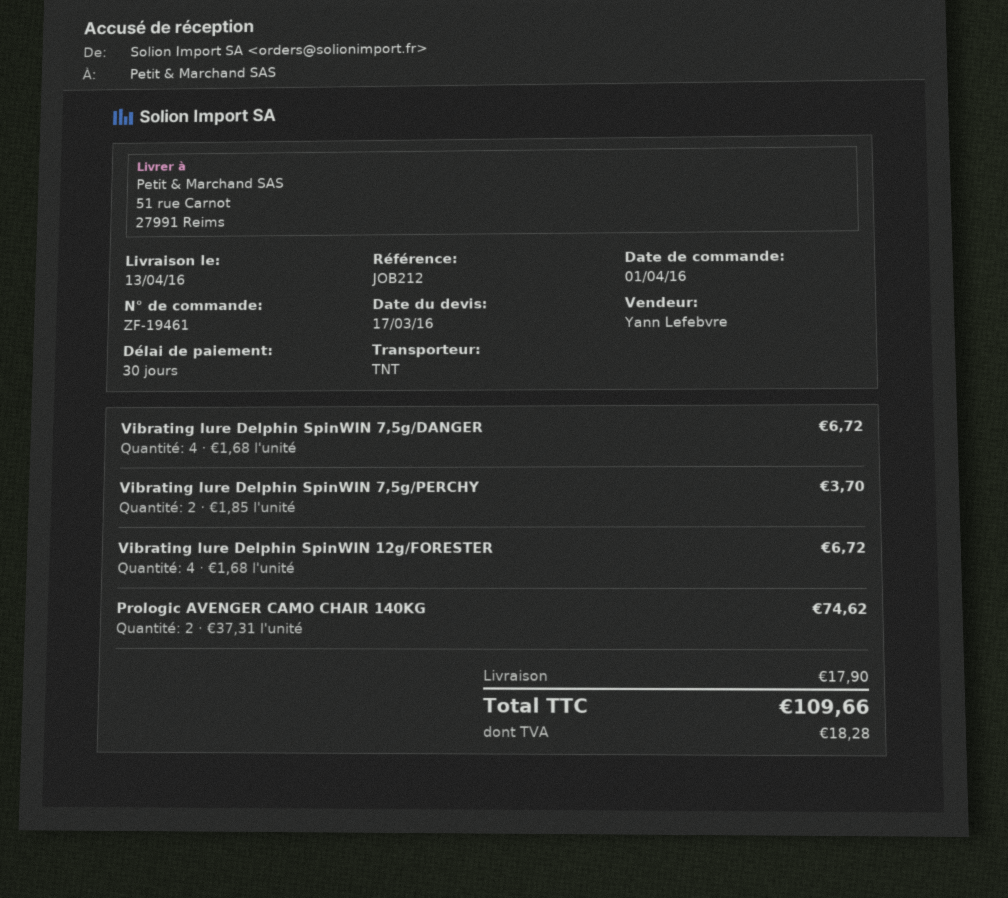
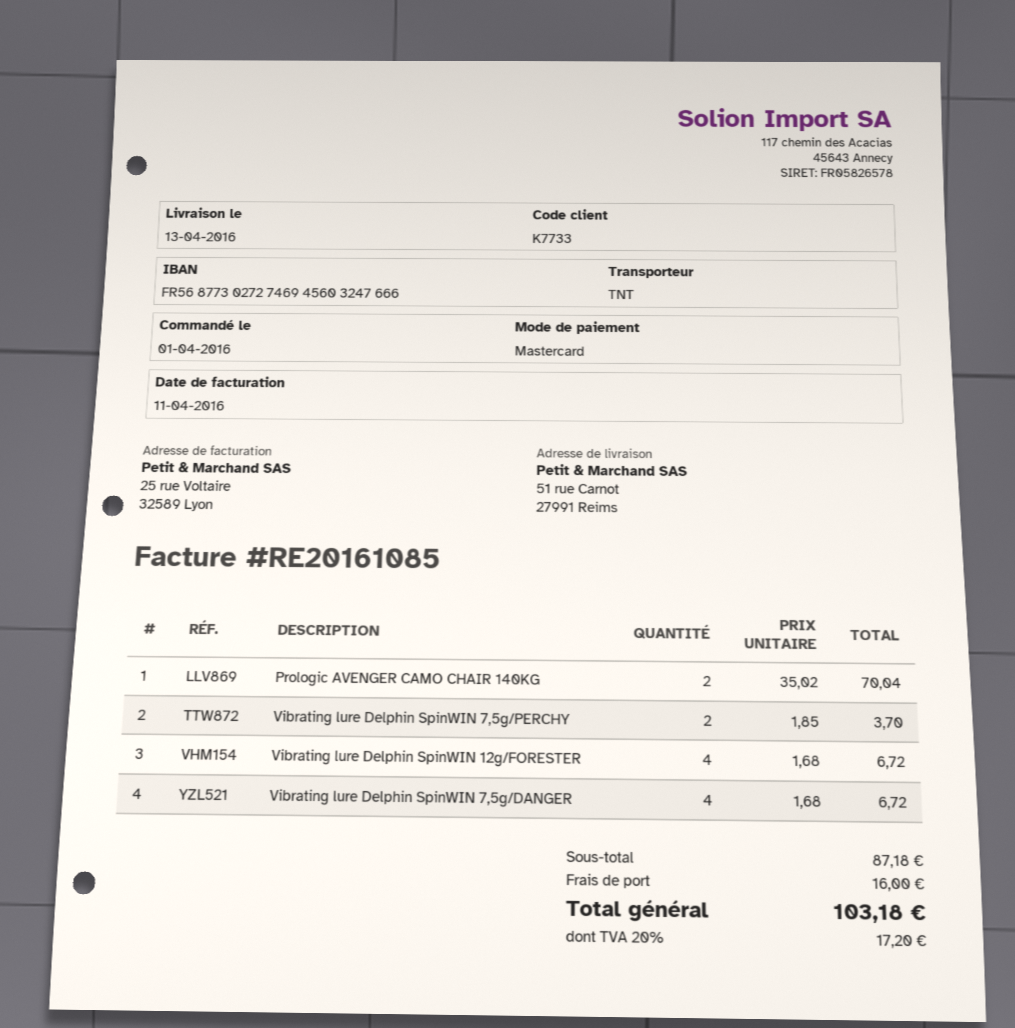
Prologic AVENGER CAMO CHAIR 140KG: 2 x 37.31 = 74.62 -> 2 x 35.02 = 70.04
shipping: 17.90 -> 16.00
tax: 18.28 -> 17.20
total: 109.66 -> 103.18

